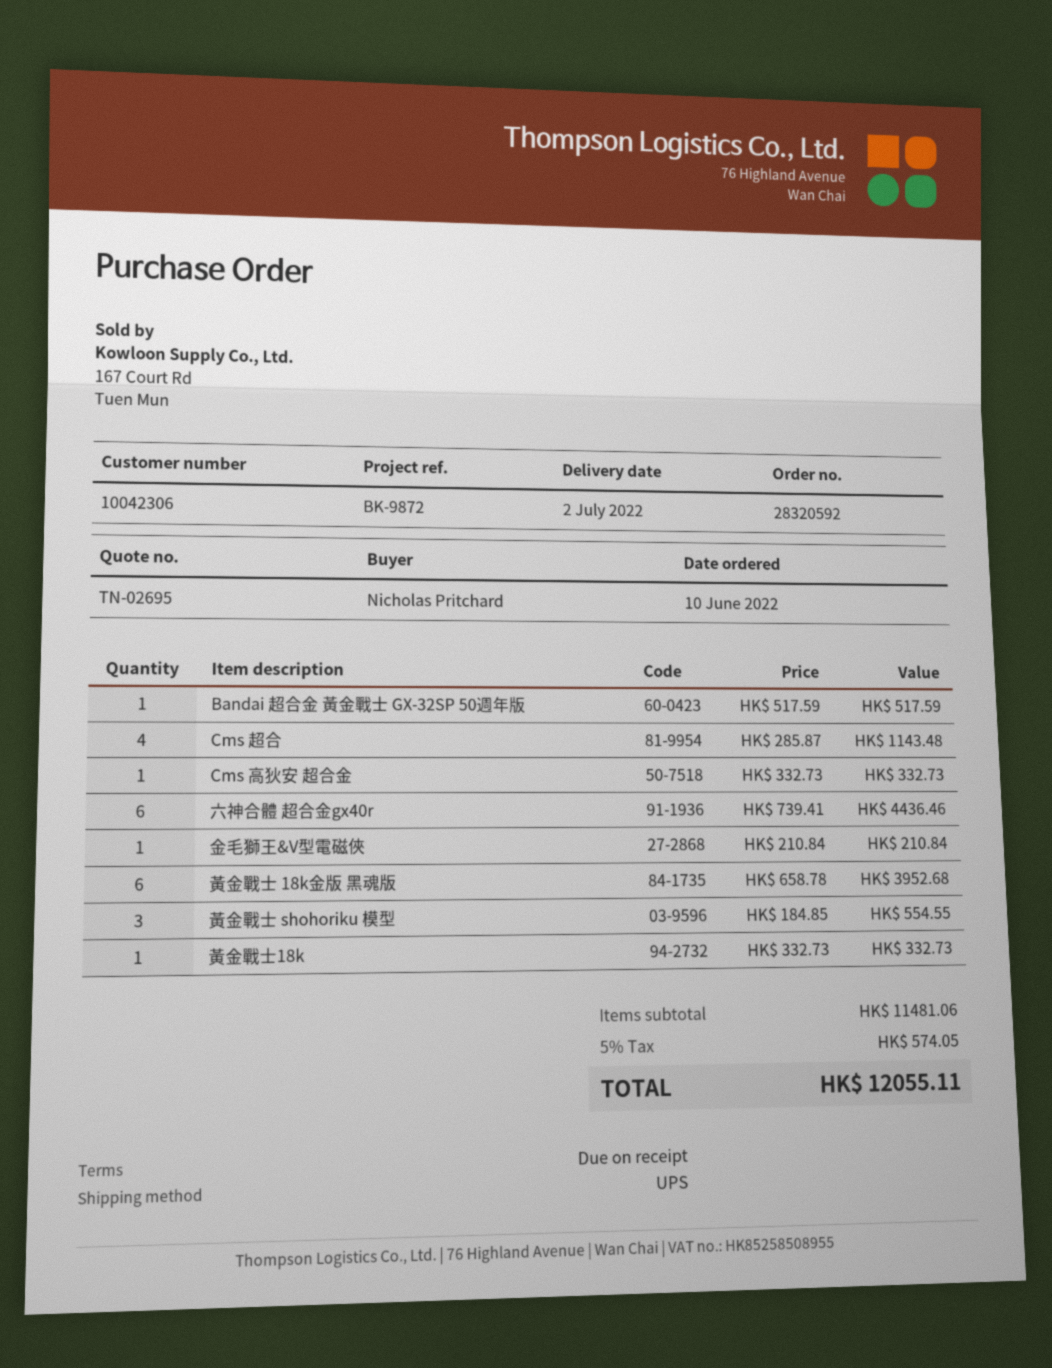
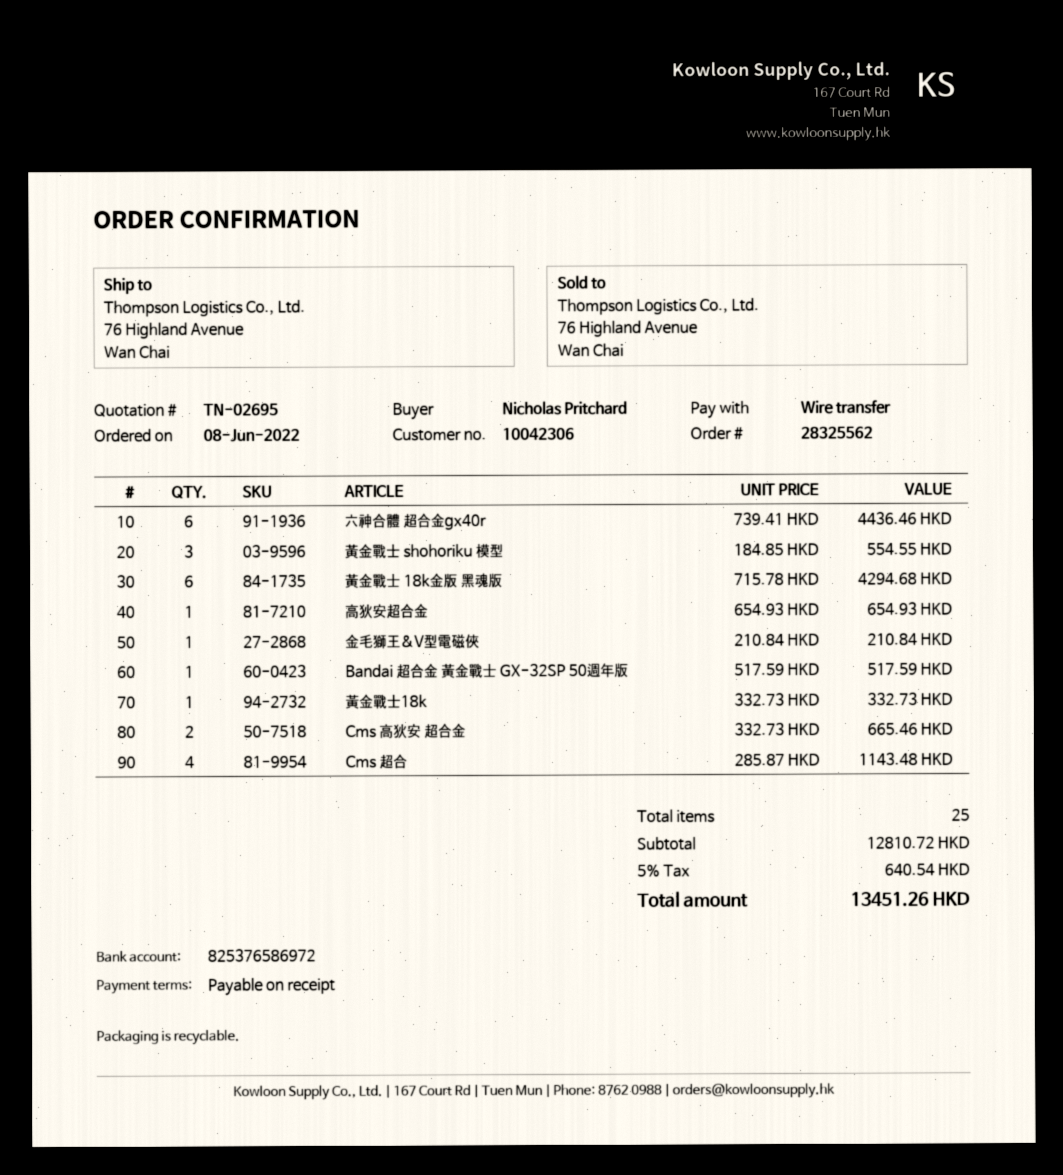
order number: 28320592 -> 28325562
order date: 2022-06-10 -> 2022-06-08
Cms 高狄安 超合金: 1 x 332.73 = 332.73 -> 2 x 332.73 = 665.46
黃金戰士 18k金版 黑魂版: 6 x 658.78 = 3952.68 -> 6 x 715.78 = 4294.68
高狄安超合金: none -> 1 x 654.93 = 654.93
subtotal: 11481.06 -> 12810.72
tax: 5% = 574.05 -> 5% = 640.54
total: 12055.11 -> 13451.26

